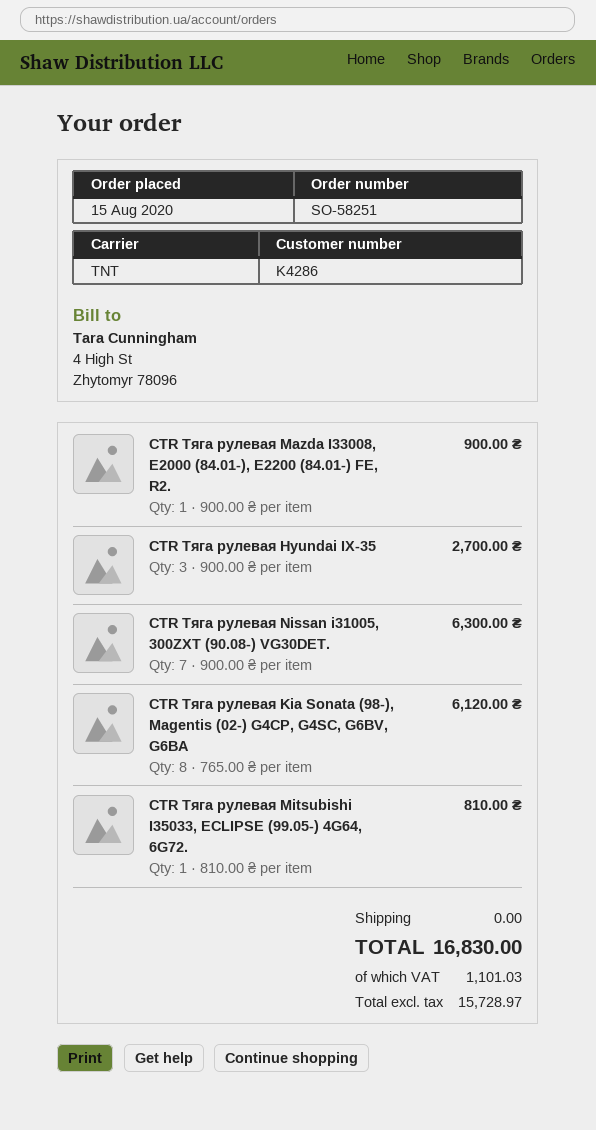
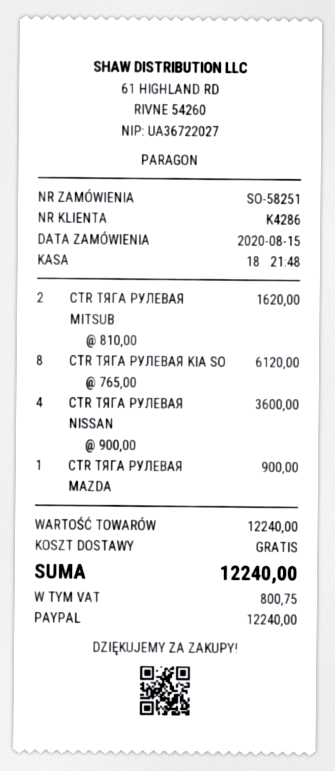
CTR Тяга рулевая Hyundai IX-35: 3 x 900.00 = 2700.00 -> none
CTR Тяга рулевая Nissan i31005, 300ZXT (90.08-) VG30DET.: 7 x 900.00 = 6300.00 -> 4 x 900.00 = 3600.00
CTR Тяга рулевая Mitsubishi I35033, ECLIPSE (99.05-) 4G64, 6G72.: 1 x 810.00 = 810.00 -> 2 x 810.00 = 1620.00
tax: 1101.03 -> 800.75
total: 16830.00 -> 12240.00

